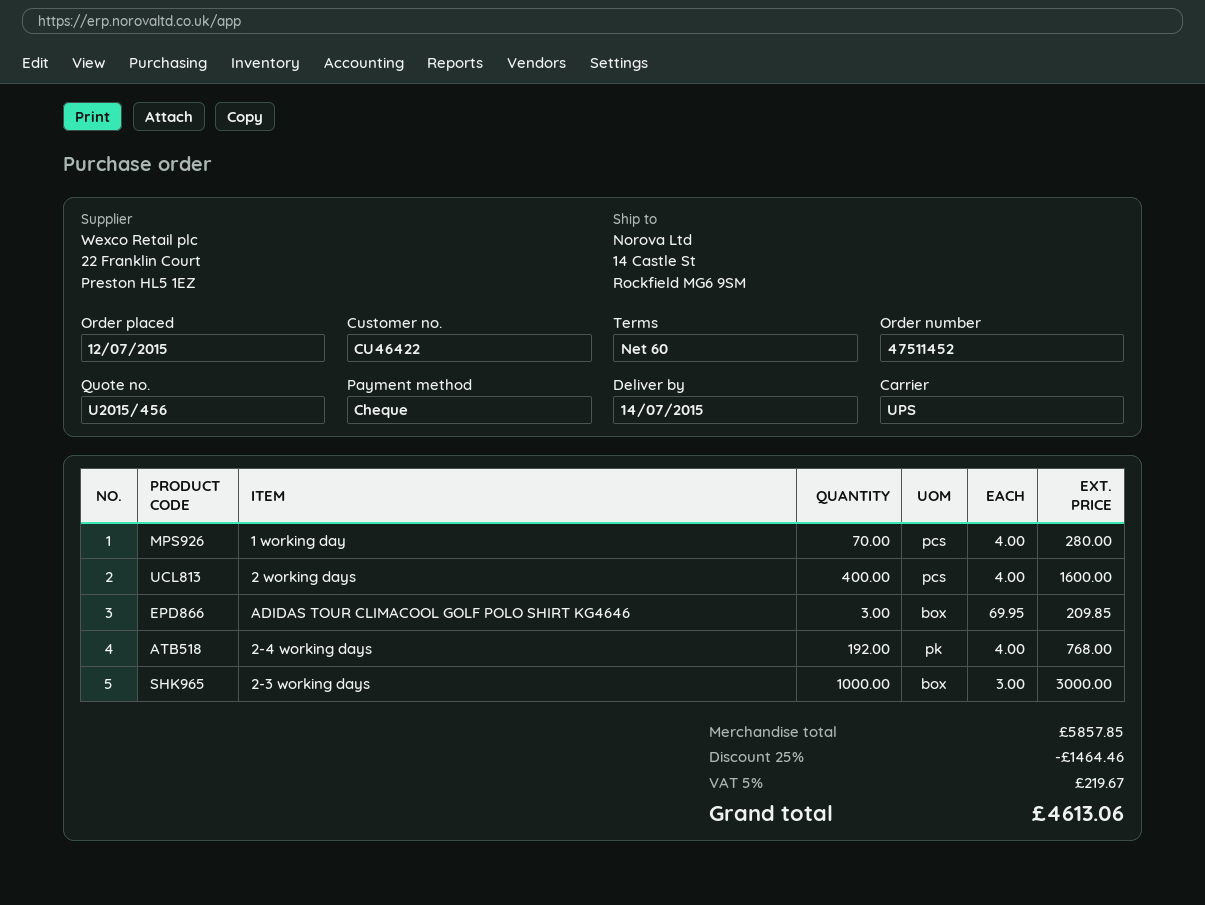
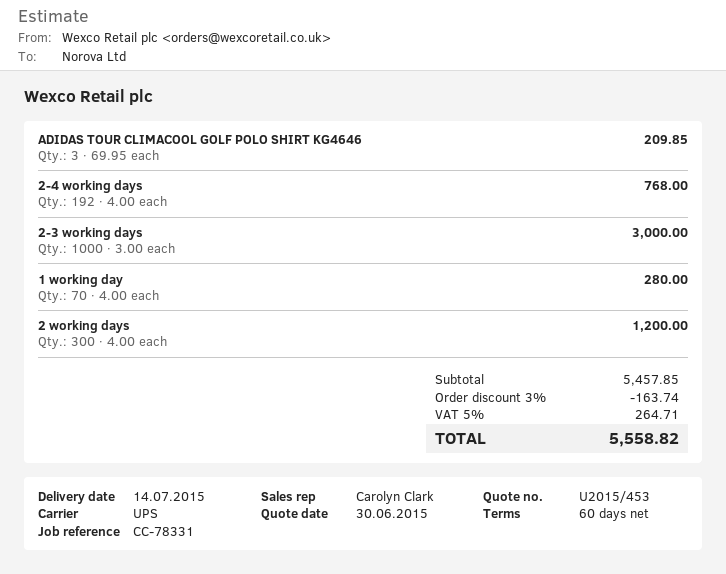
quote number: U2015/456 -> U2015/453
2 working days: 400 x 4.00 = 1600.00 -> 300 x 4.00 = 1200.00
subtotal: 5857.85 -> 5457.85
discount: 25% = 1464.46 -> 3% = 163.74
tax: 5% = 219.67 -> 5% = 264.71
total: 4613.06 -> 5558.82

